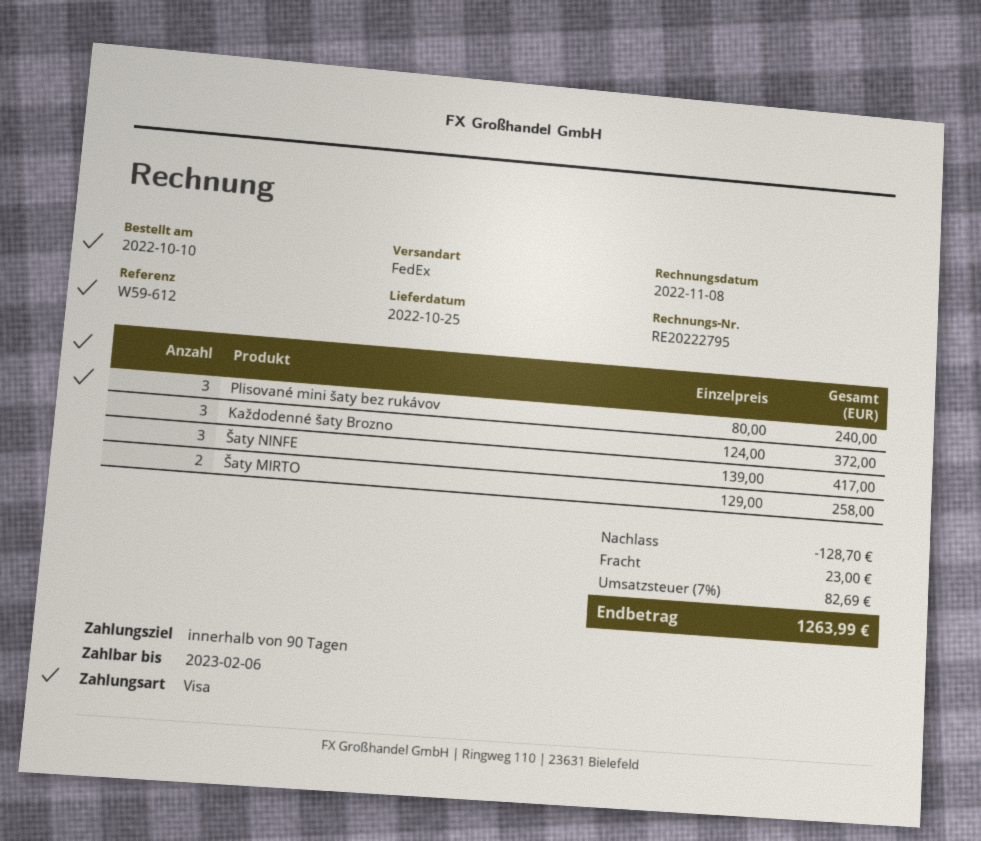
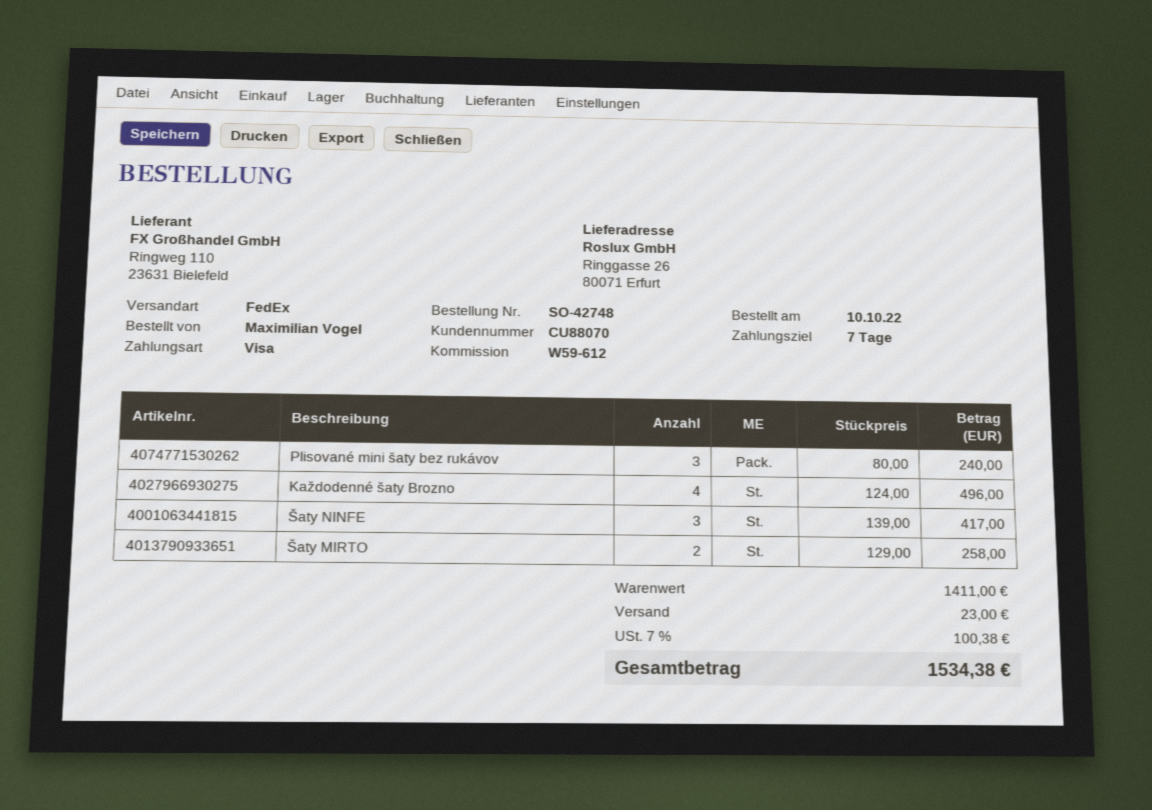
payment terms: 90 days -> 7 days
Každodenné šaty Brozno: 3 x 124.00 = 372.00 -> 4 x 124.00 = 496.00
discount: 128.70 -> none
tax: 7% = 82.69 -> 7% = 100.38
total: 1263.99 -> 1534.38

